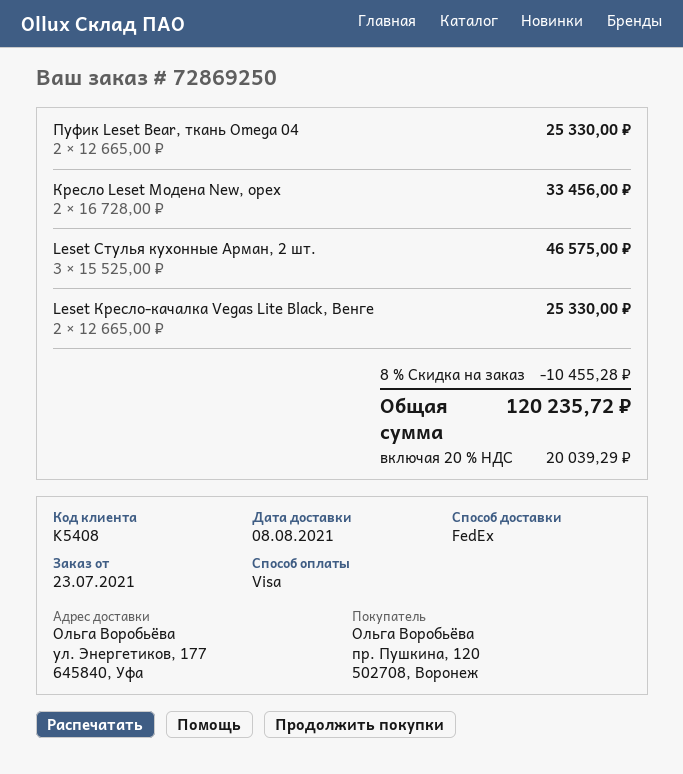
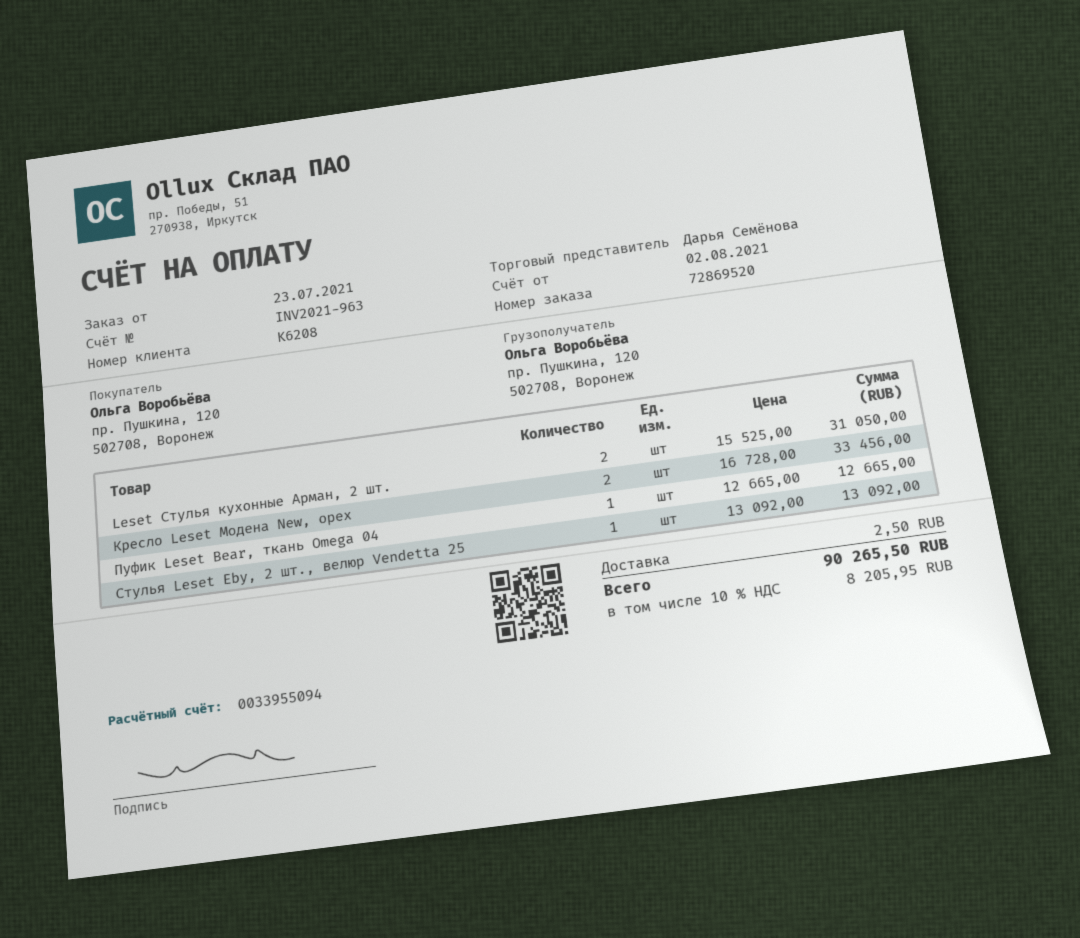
order number: 72869250 -> 72869520
customer number: K5408 -> K6208
ship to: ул. Энергетиков, 177, 645840, Уфа -> пр. Пушкина, 120, 502708, Воронеж
Пуфик Leset Bear, ткань Omega 04: 2 x 12665.00 = 25330.00 -> 1 x 12665.00 = 12665.00
Leset Стулья кухонные Арман, 2 шт.: 3 x 15525.00 = 46575.00 -> 2 x 15525.00 = 31050.00
Leset Кресло-качалка Vegas Lite Black, Венге: 2 x 12665.00 = 25330.00 -> none
Стулья Leset Eby, 2 шт., велюр Vendetta 25: none -> 1 x 13092.00 = 13092.00
discount: 8% = 10455.28 -> none
shipping: none -> 2.50
tax: 20% = 20039.29 -> 10% = 8205.95
total: 120235.72 -> 90265.50

